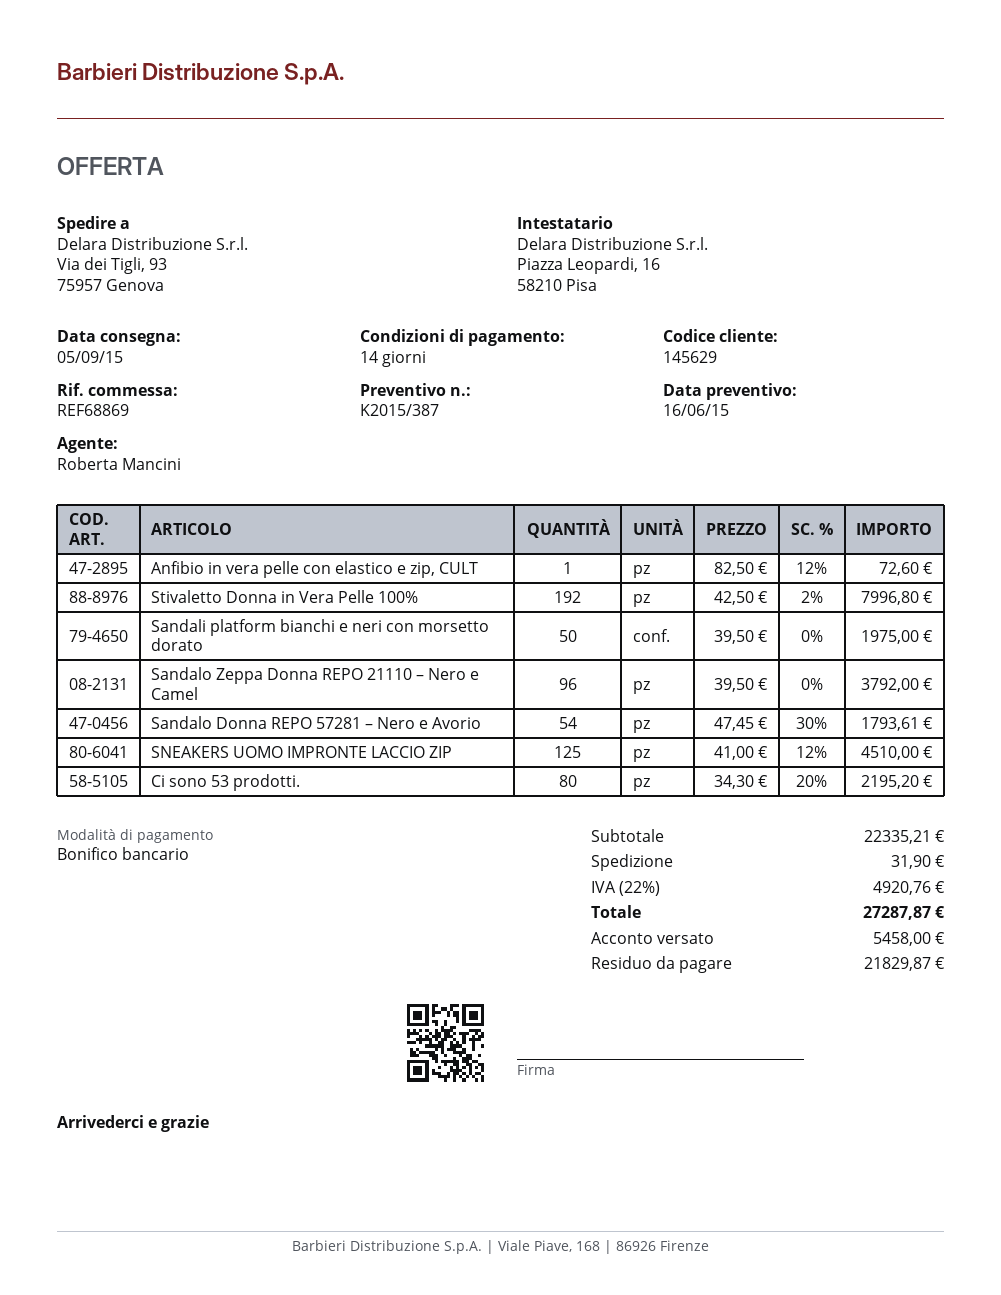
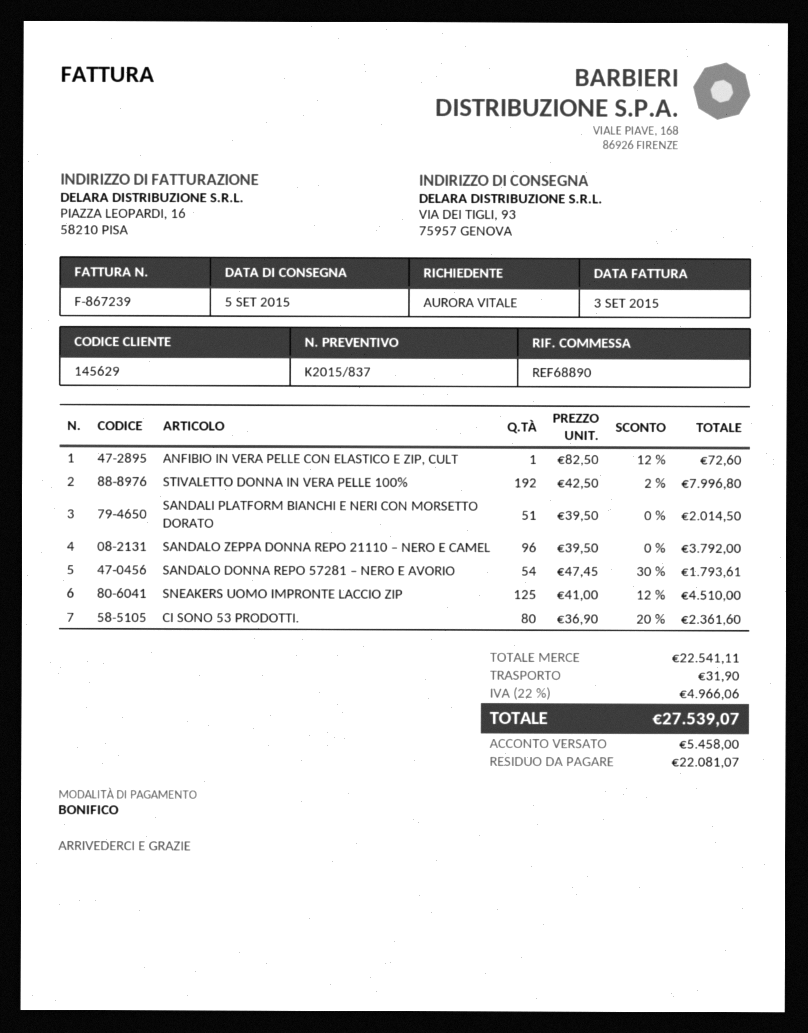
quote number: K2015/387 -> K2015/837
reference: REF68869 -> REF68890
Sandali platform bianchi e neri con morsetto dorato: 50 x 39.50 = 1975.00 -> 51 x 39.50 = 2014.50
Ci sono 53 prodotti.: 80 x 34.30 - 20% = 2195.20 -> 80 x 36.90 - 20% = 2361.60
subtotal: 22335.21 -> 22541.11
tax: 22% = 4920.76 -> 22% = 4966.06
total: 27287.87 -> 27539.07
balance: 21829.87 -> 22081.07

